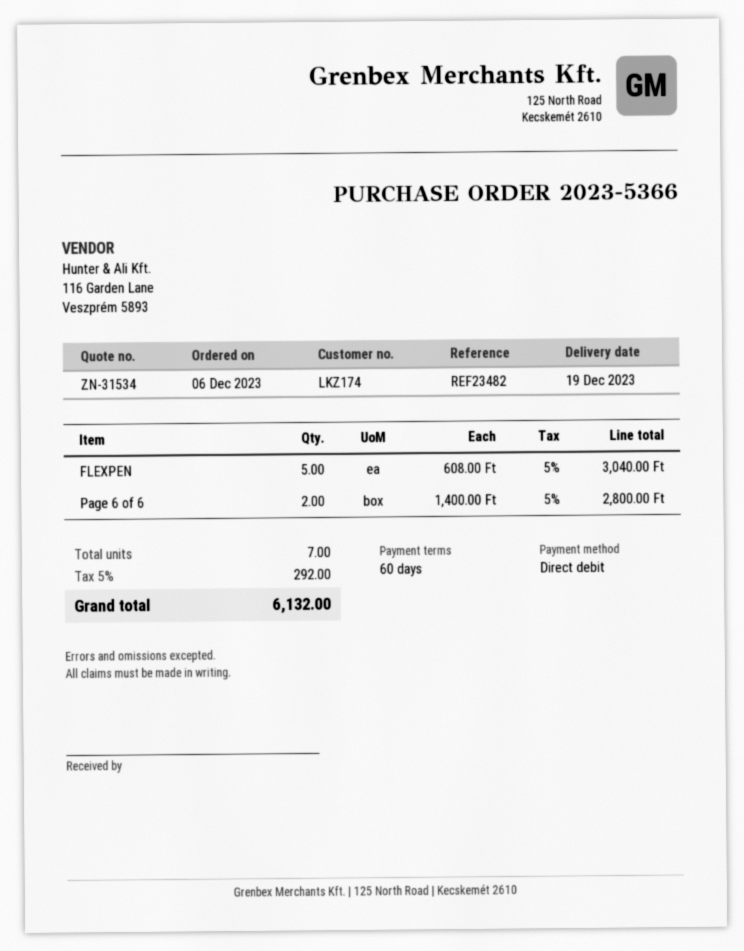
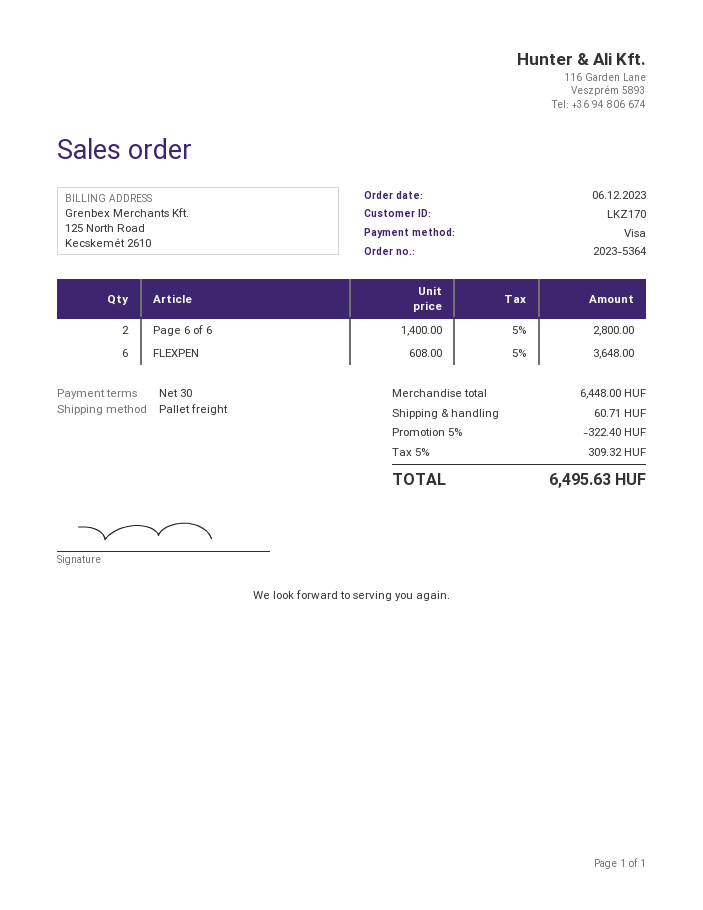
order number: 2023-5366 -> 2023-5364
payment terms: 60 days -> 30 days
customer number: LKZ174 -> LKZ170
payment method: direct debit -> Visa
FLEXPEN: 5 x 608.00 = 3040.00 -> 6 x 608.00 = 3648.00
discount: none -> 5% = 322.40
shipping: none -> 60.71
tax: 5% = 292.00 -> 5% = 309.32
total: 6132.00 -> 6495.63

